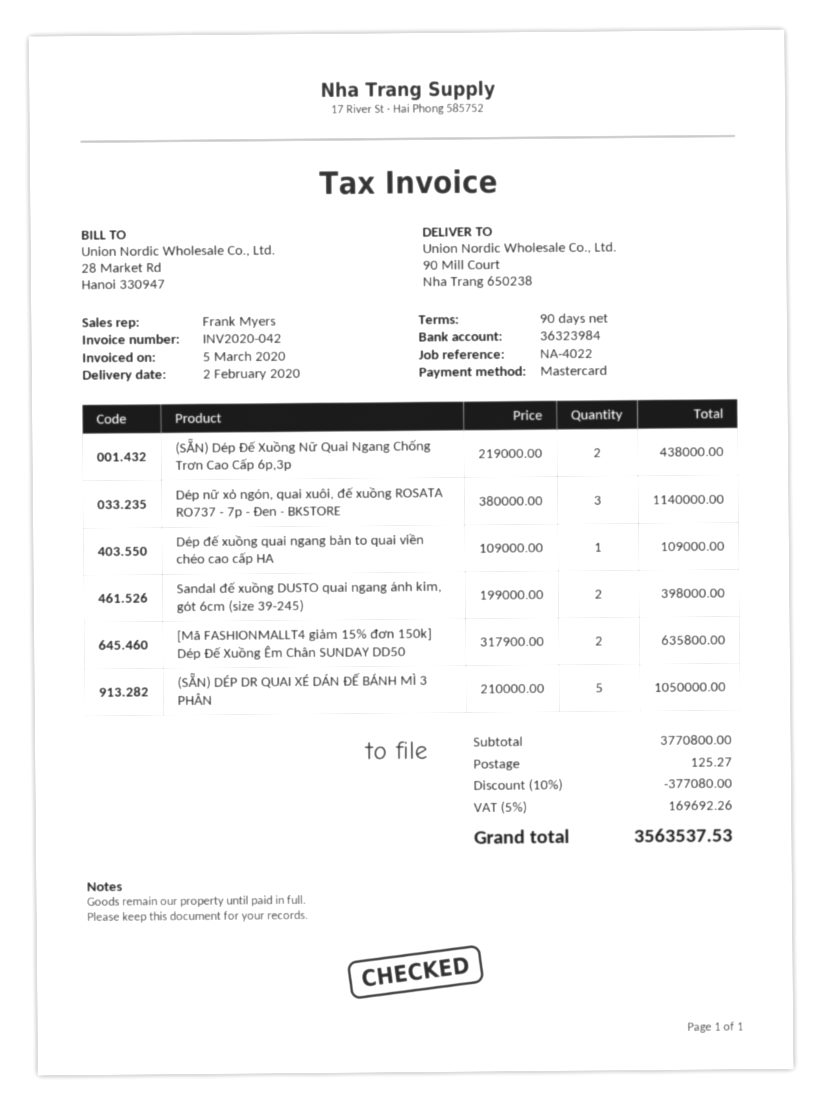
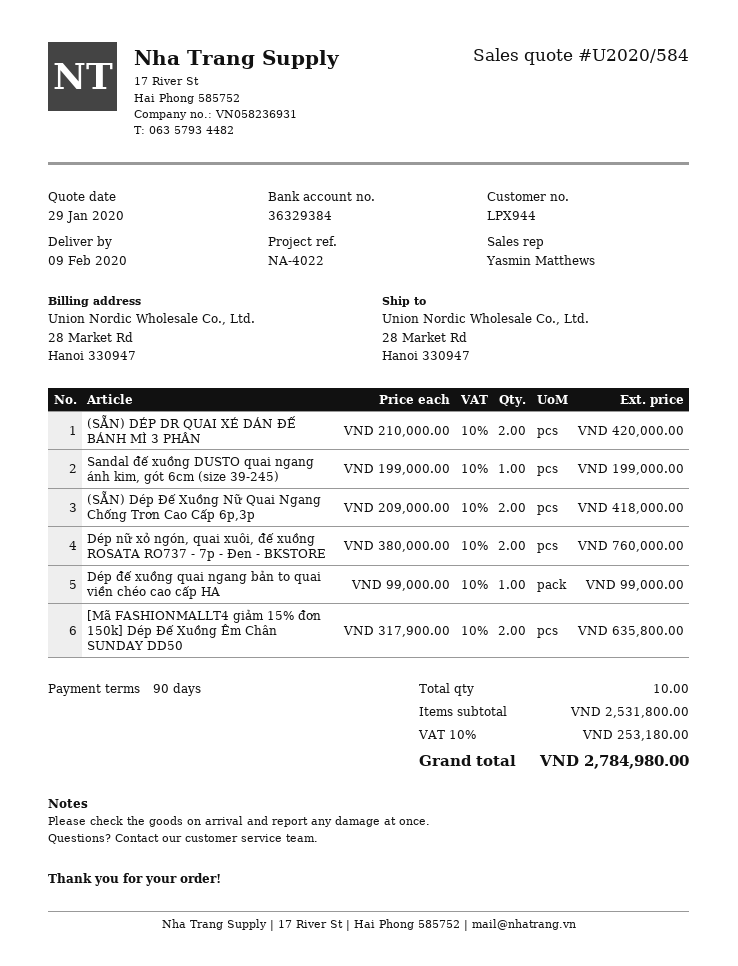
delivery date: 2020-02-02 -> 2020-02-09
sales rep: Frank Myers -> Yasmin Matthews
bank account: 36323984 -> 36329384
ship to: 90 Mill Court, Nha Trang 650238 -> 28 Market Rd, Hanoi 330947
(SẴN) Dép Đế Xuồng Nữ Quai Ngang Chống Trơn Cao Cấp 6p,3p: 2 x 219000.00 = 438000.00 -> 2 x 209000.00 = 418000.00
Dép nữ xỏ ngón, quai xuôi, đế xuồng ROSATA RO737 - 7p - Đen - BKSTORE: 3 x 380000.00 = 1140000.00 -> 2 x 380000.00 = 760000.00
Dép đế xuồng quai ngang bản to quai viền chéo cao cấp HA: 1 x 109000.00 = 109000.00 -> 1 x 99000.00 = 99000.00
Sandal đế xuồng DUSTO quai ngang ánh kim, gót 6cm (size 39-245): 2 x 199000.00 = 398000.00 -> 1 x 199000.00 = 199000.00
(SẴN) DÉP DR QUAI XÉ DÁN ĐẾ BÁNH MÌ 3 PHÂN: 5 x 210000.00 = 1050000.00 -> 2 x 210000.00 = 420000.00
subtotal: 3770800.00 -> 2531800.00
discount: 10% = 377080.00 -> none
shipping: 125.27 -> none
tax: 5% = 169692.26 -> 10% = 253180.00
total: 3563537.53 -> 2784980.00

